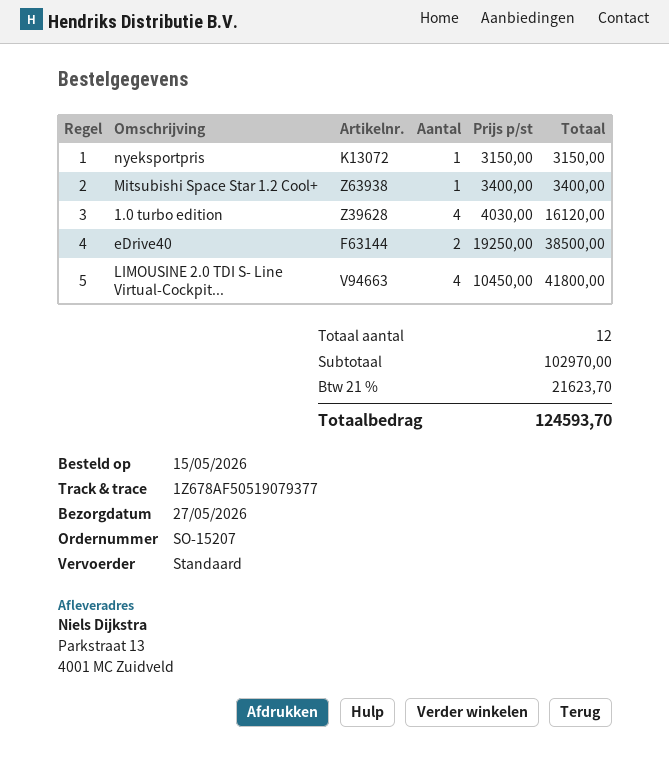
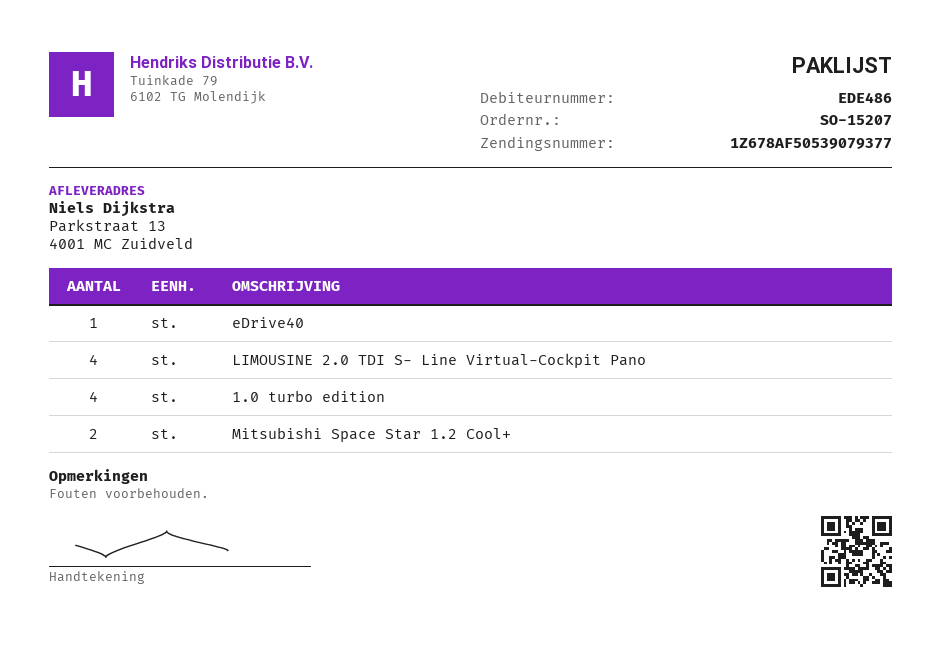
tracking number: 1Z678AF50519079377 -> 1Z678AF50539079377
nyeksportpris: 1 -> none
Mitsubishi Space Star 1.2 Cool+: 1 -> 2
eDrive40: 2 -> 1

